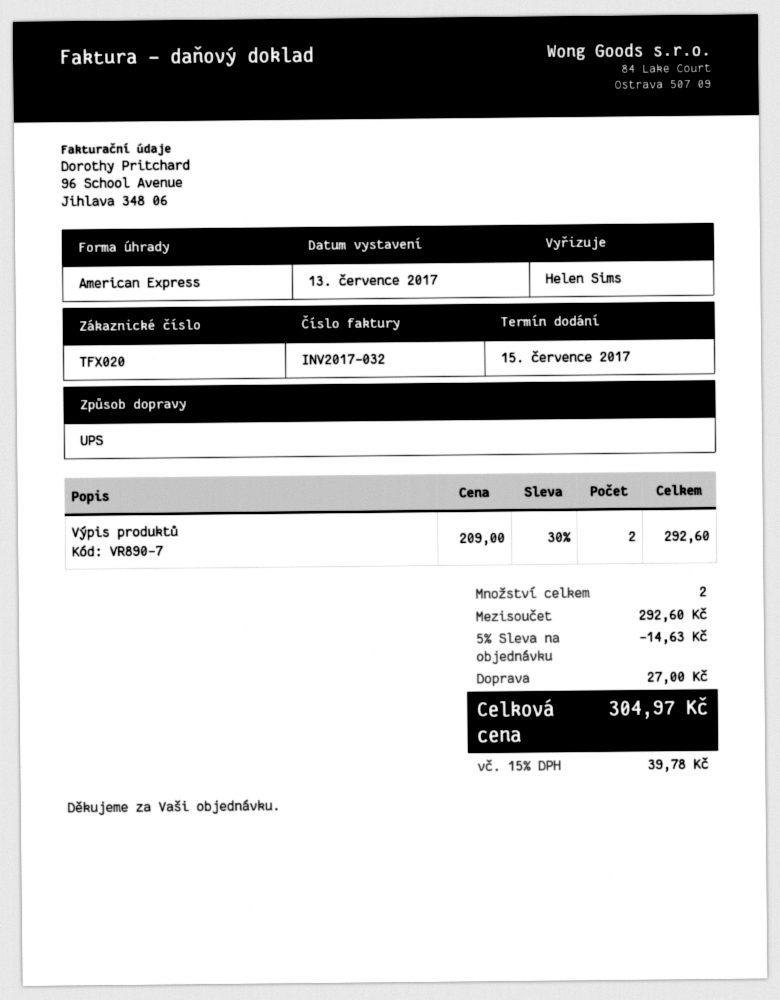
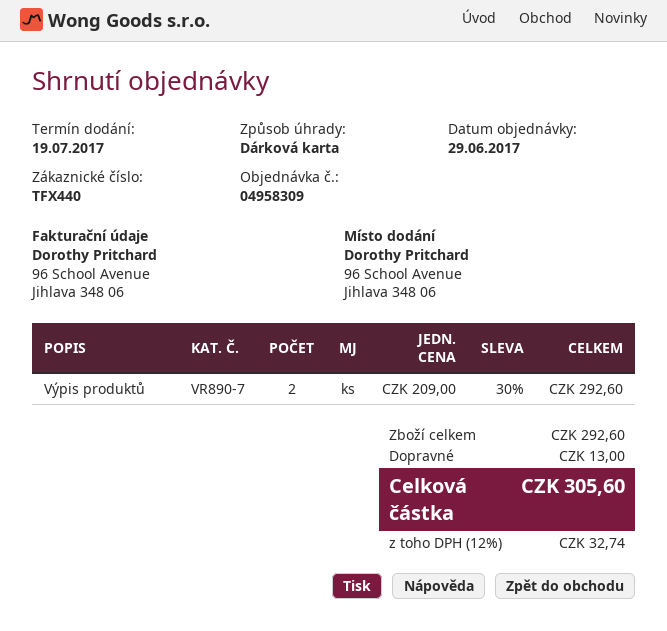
delivery date: 2017-07-15 -> 2017-07-19
customer number: TFX020 -> TFX440
payment method: American Express -> gift card
discount: 5% = 14.63 -> none
shipping: 27.00 -> 13.00
tax: 15% = 39.78 -> 12% = 32.74
total: 304.97 -> 305.60

